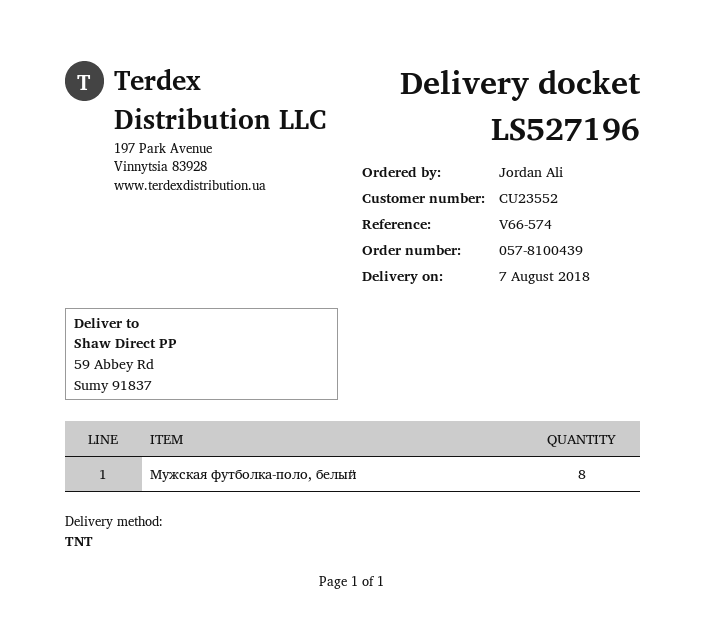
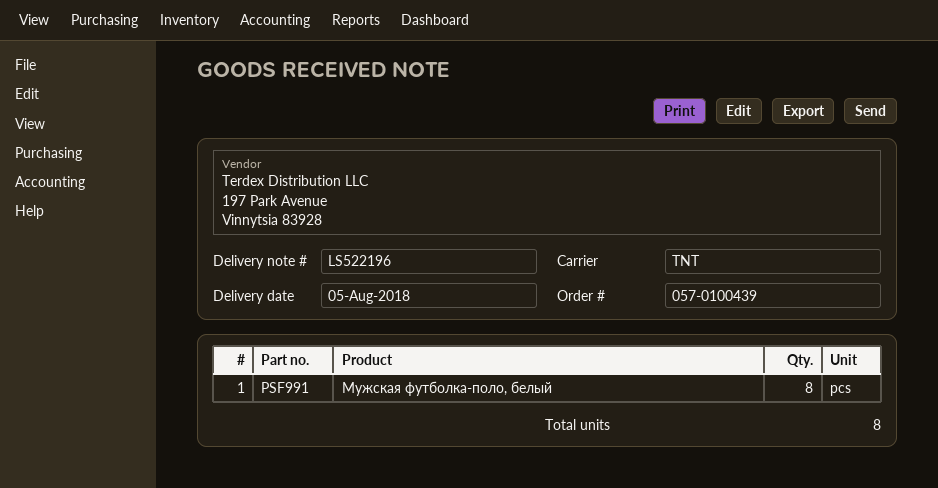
order number: 057-8100439 -> 057-0100439
delivery note number: LS527196 -> LS522196
delivery date: 2018-08-07 -> 2018-08-05

